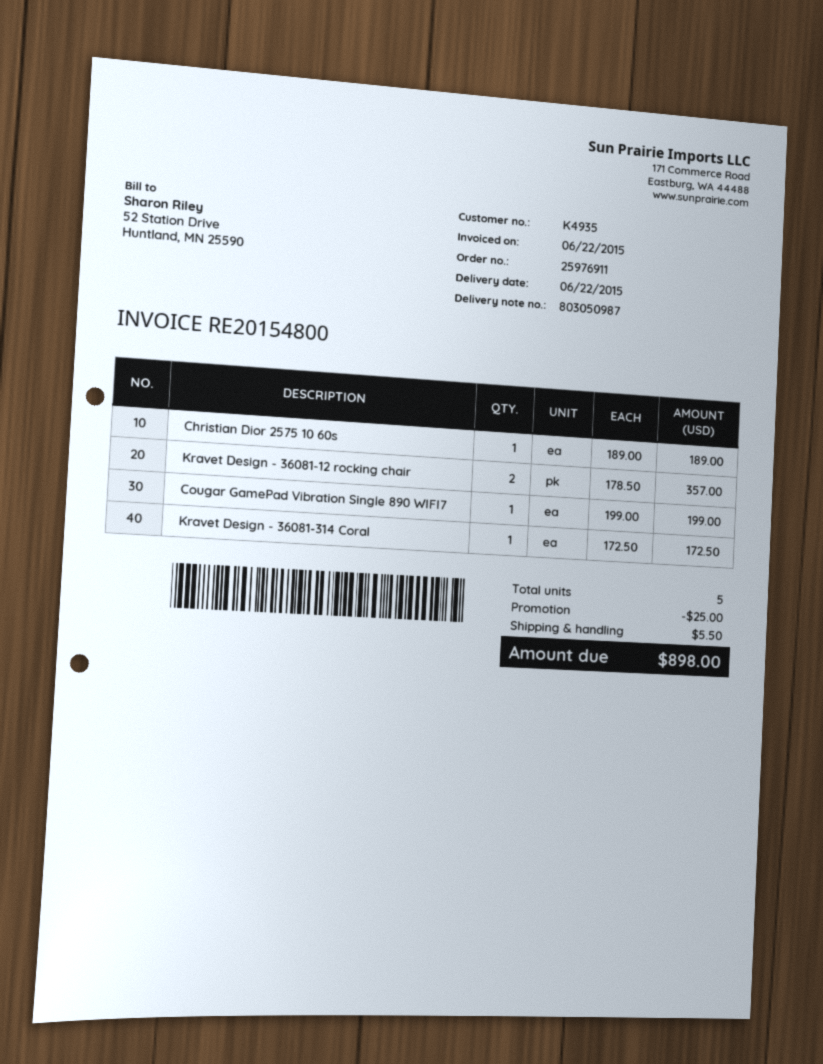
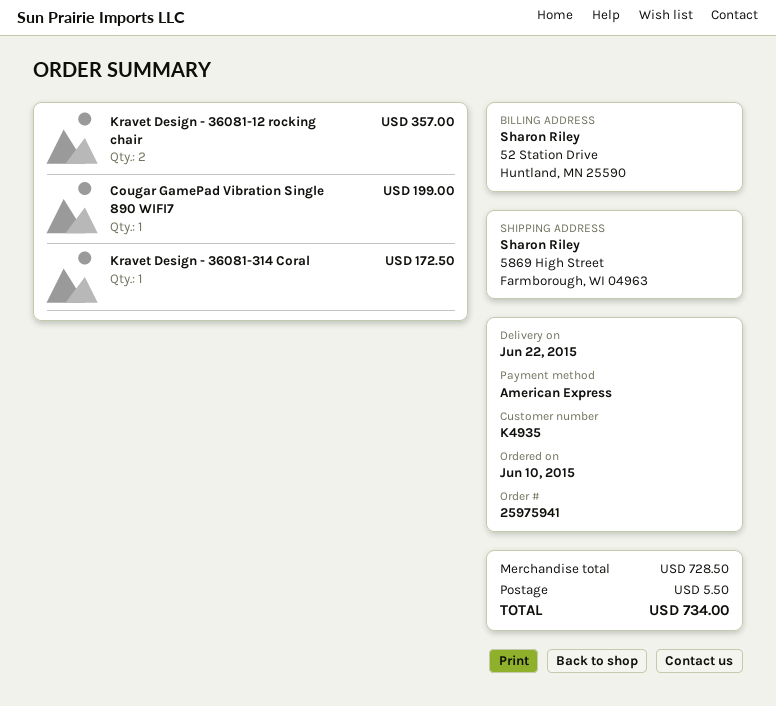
order number: 25976911 -> 25975941
Christian Dior 2575 10 60s: 1 for 189.00 -> none
discount: 25.00 -> none
total: 898.00 -> 734.00

